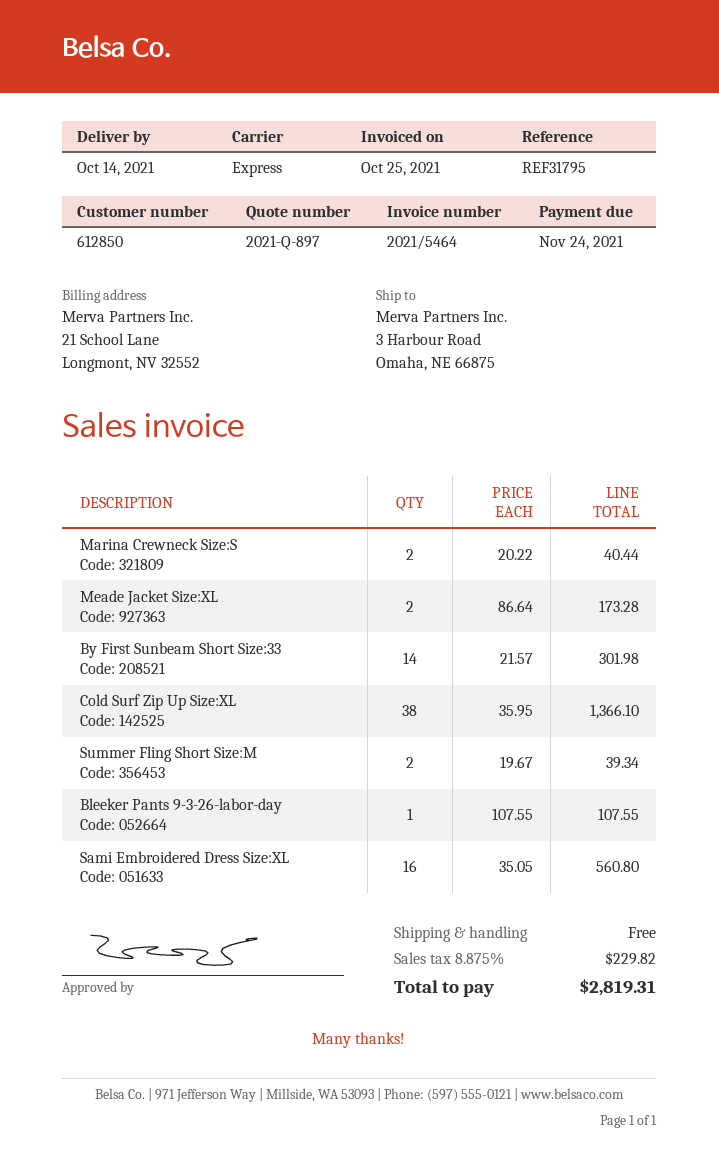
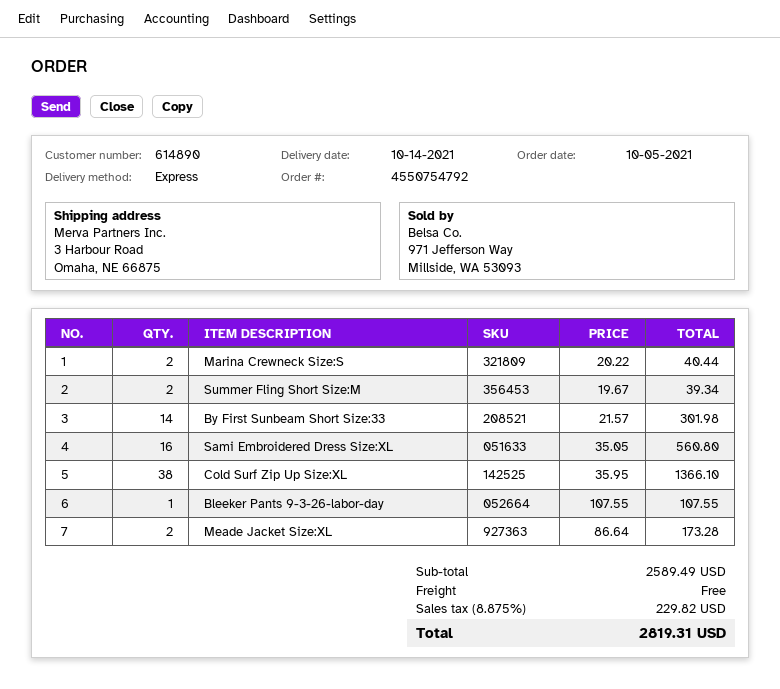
customer number: 612850 -> 614890

